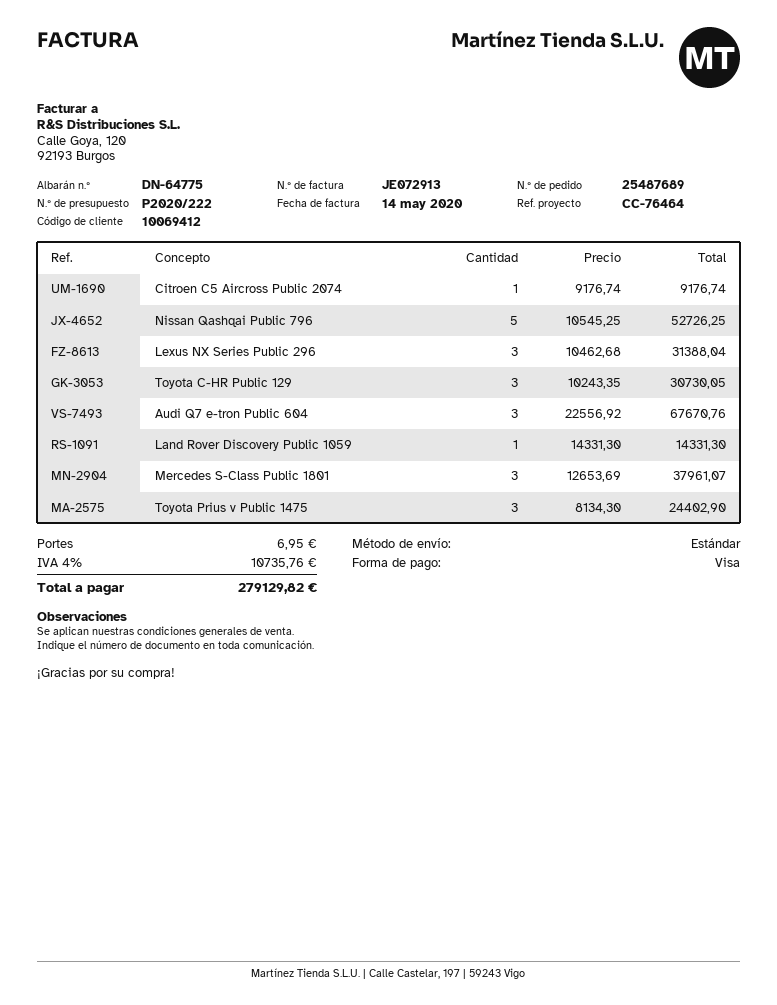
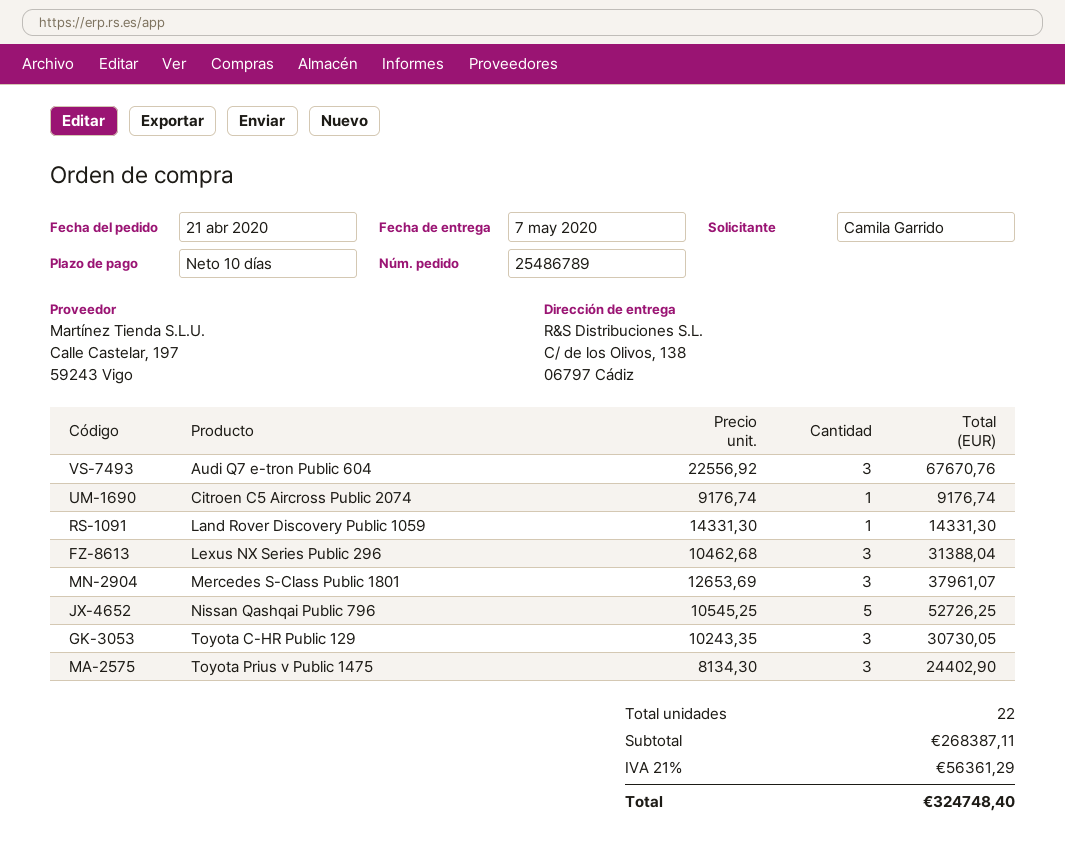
order number: 25487689 -> 25486789
shipping: 6.95 -> none
tax: 4% = 10735.76 -> 21% = 56361.29
total: 279129.82 -> 324748.40

